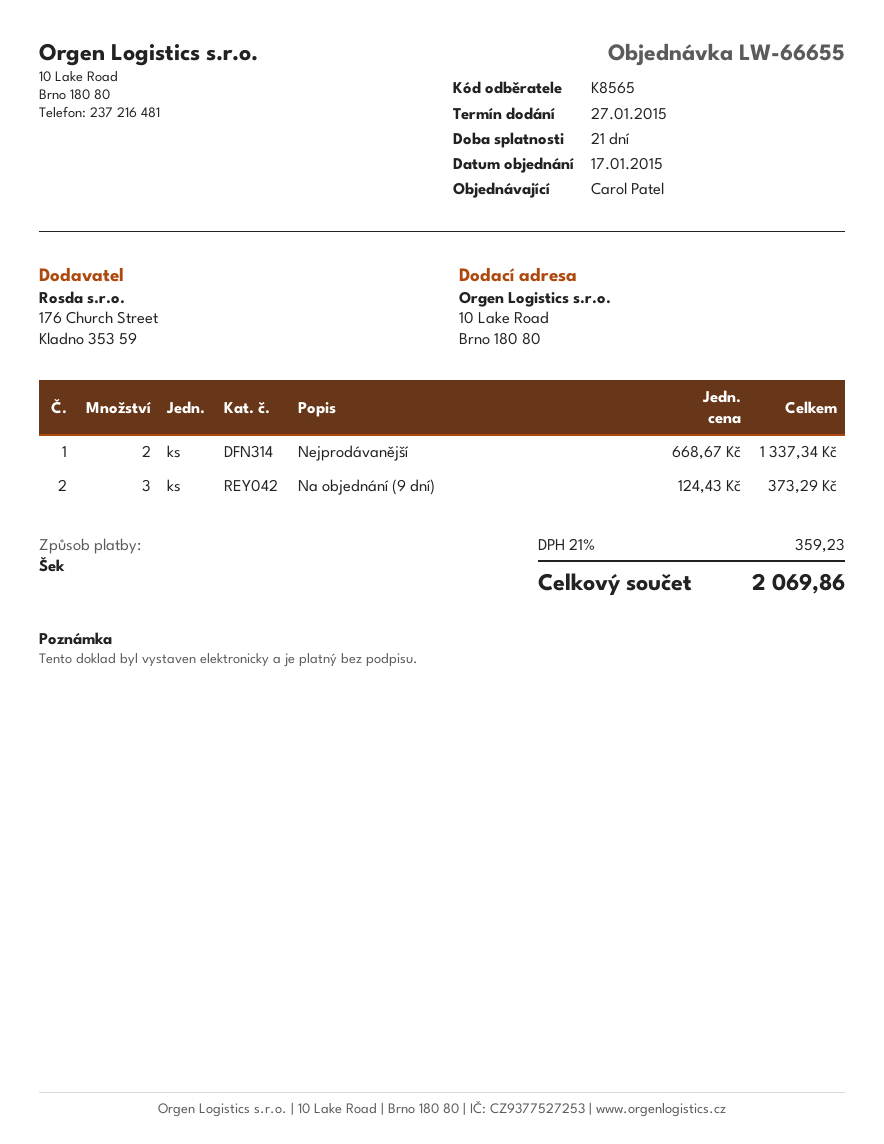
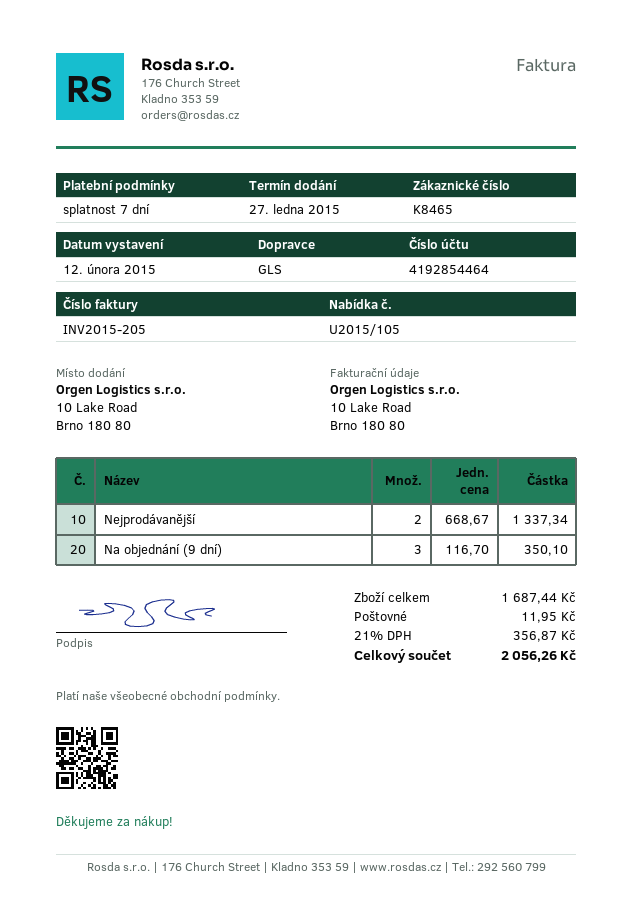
payment terms: 21 days -> 7 days
customer number: K8565 -> K8465
Na objednání (9 dní): 3 x 124.43 = 373.29 -> 3 x 116.70 = 350.10
shipping: none -> 11.95
tax: 21% = 359.23 -> 21% = 356.87
total: 2069.86 -> 2056.26

